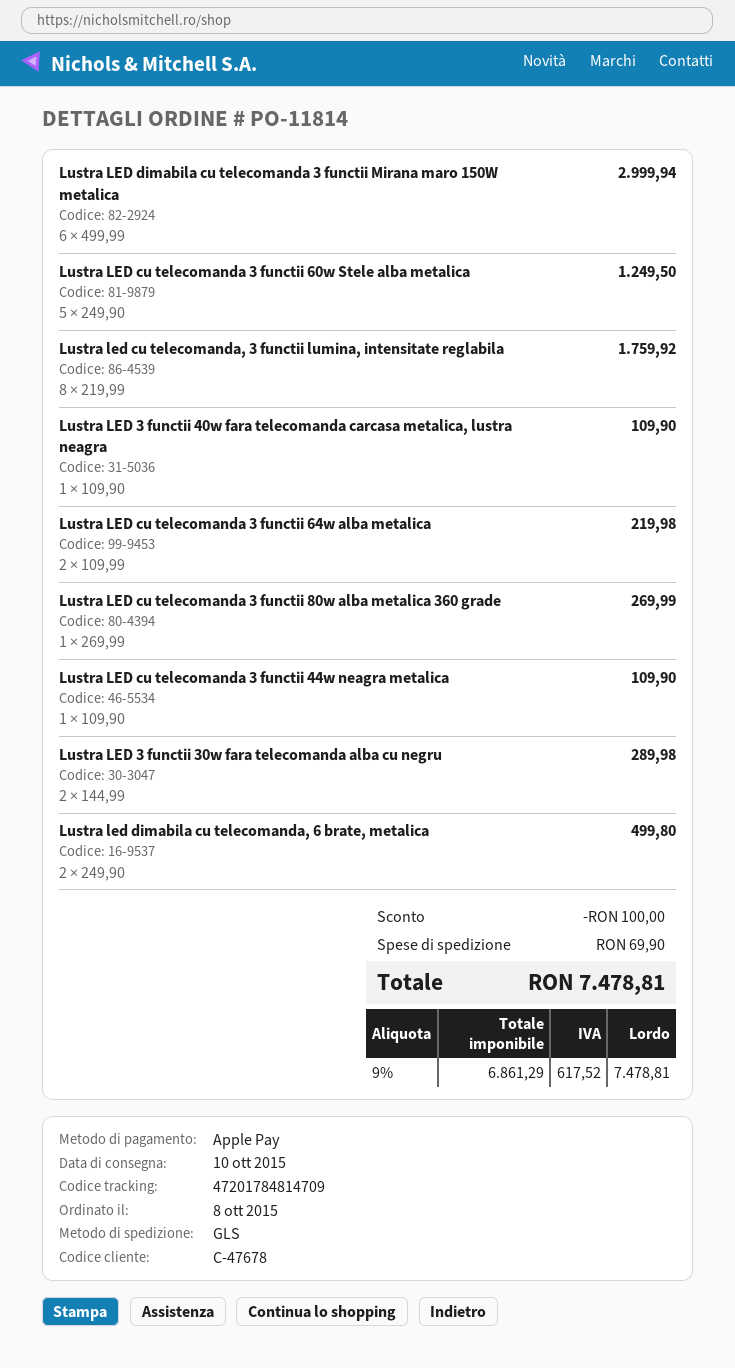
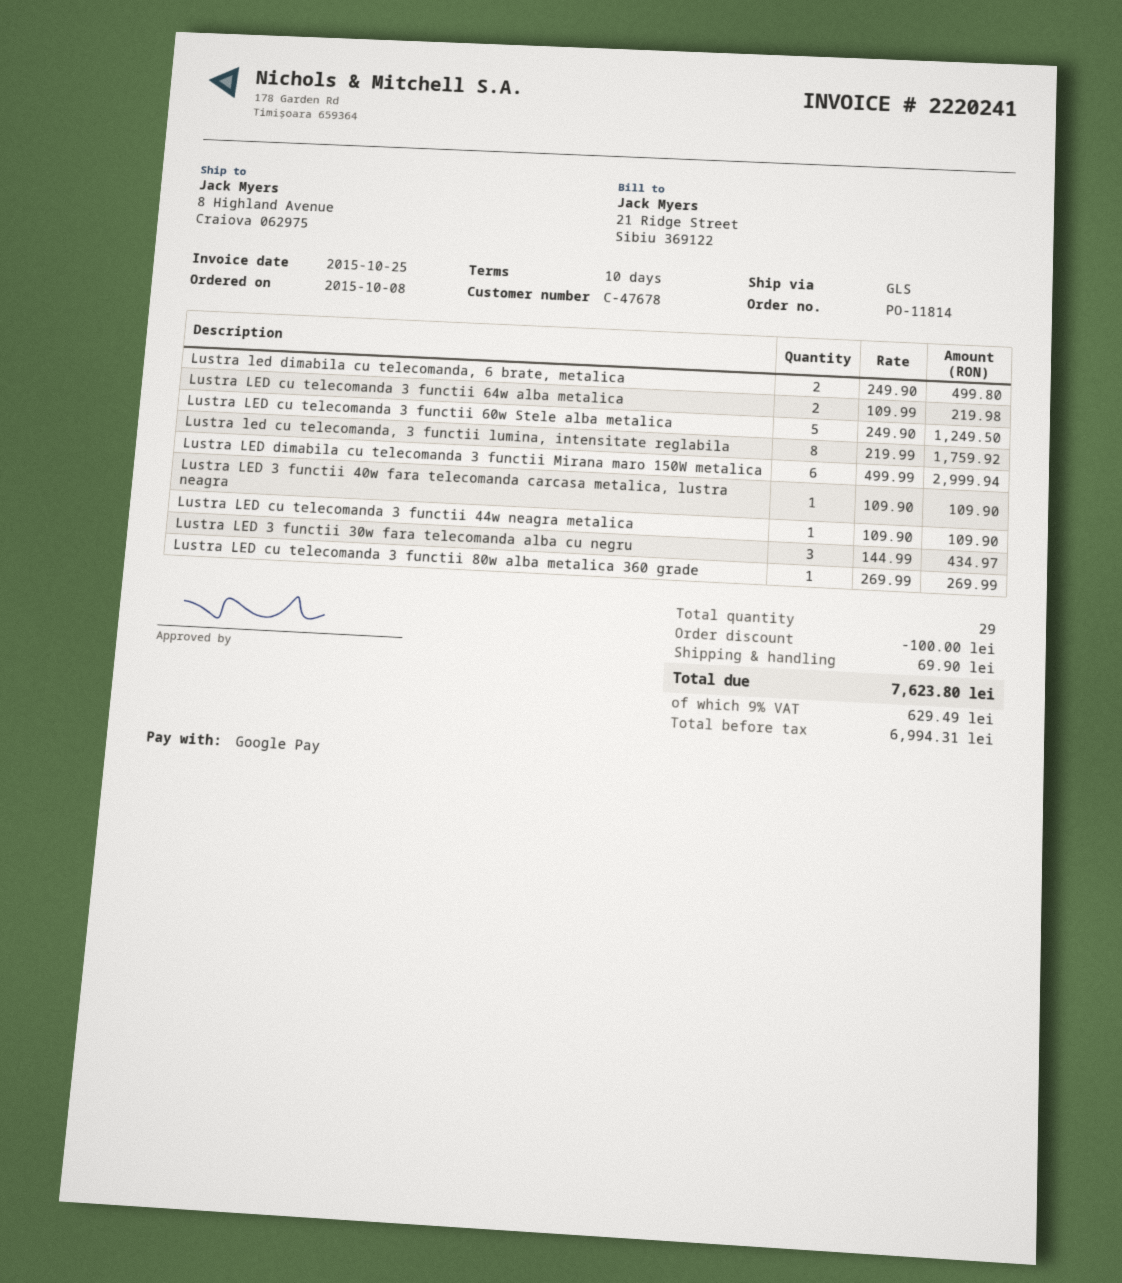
payment method: Apple Pay -> Google Pay
Lustra LED 3 functii 30w fara telecomanda alba cu negru: 2 x 144.99 = 289.98 -> 3 x 144.99 = 434.97
net: 6861.29 -> 6994.31
tax: 9% = 617.52 -> 9% = 629.49
total: 7478.81 -> 7623.80

